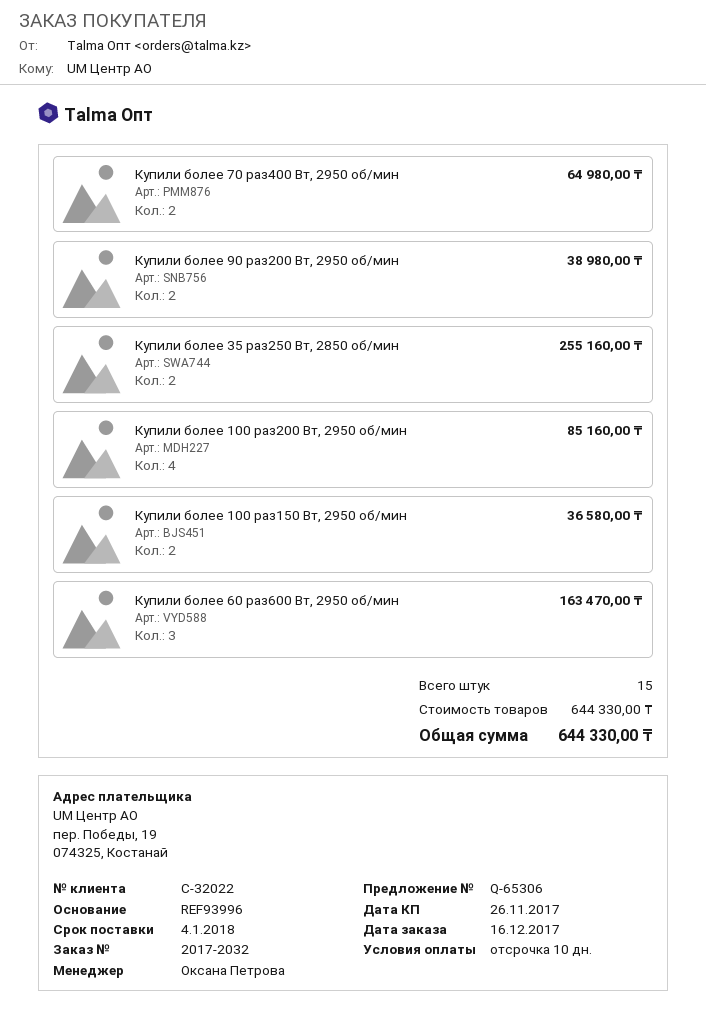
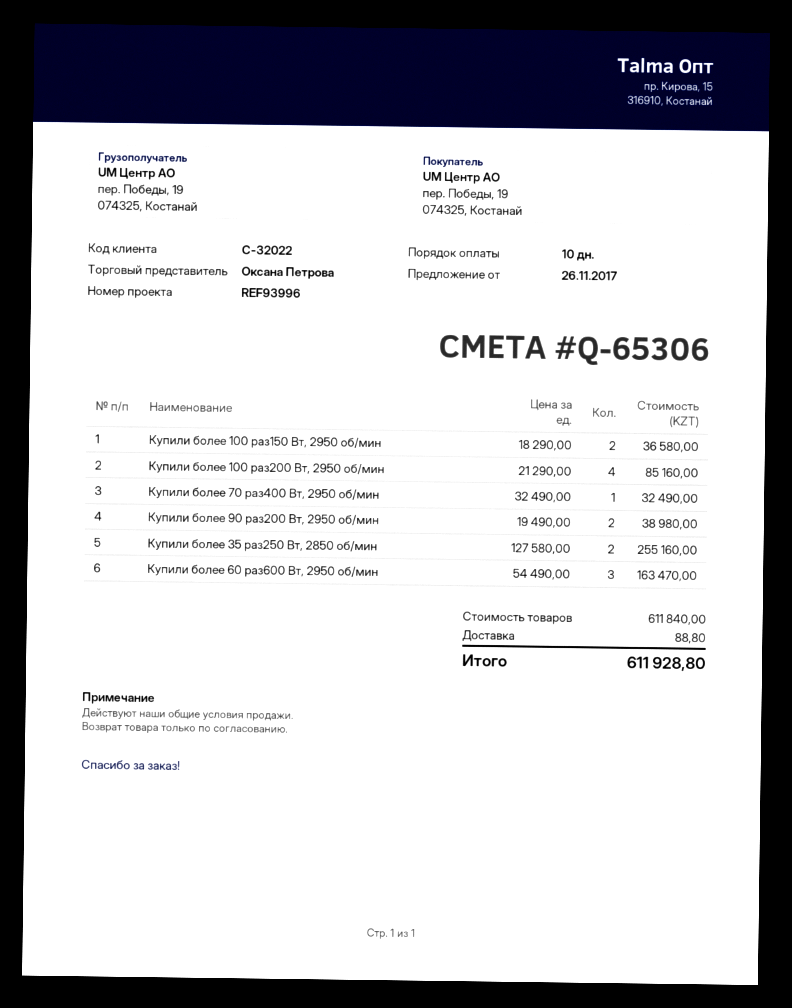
Купили более 70 раз400 Вт, 2950 об/мин: 2 for 64980.00 -> 1 for 32490.00
subtotal: 644330.00 -> 611840.00
shipping: none -> 88.80
total: 644330.00 -> 611928.80

